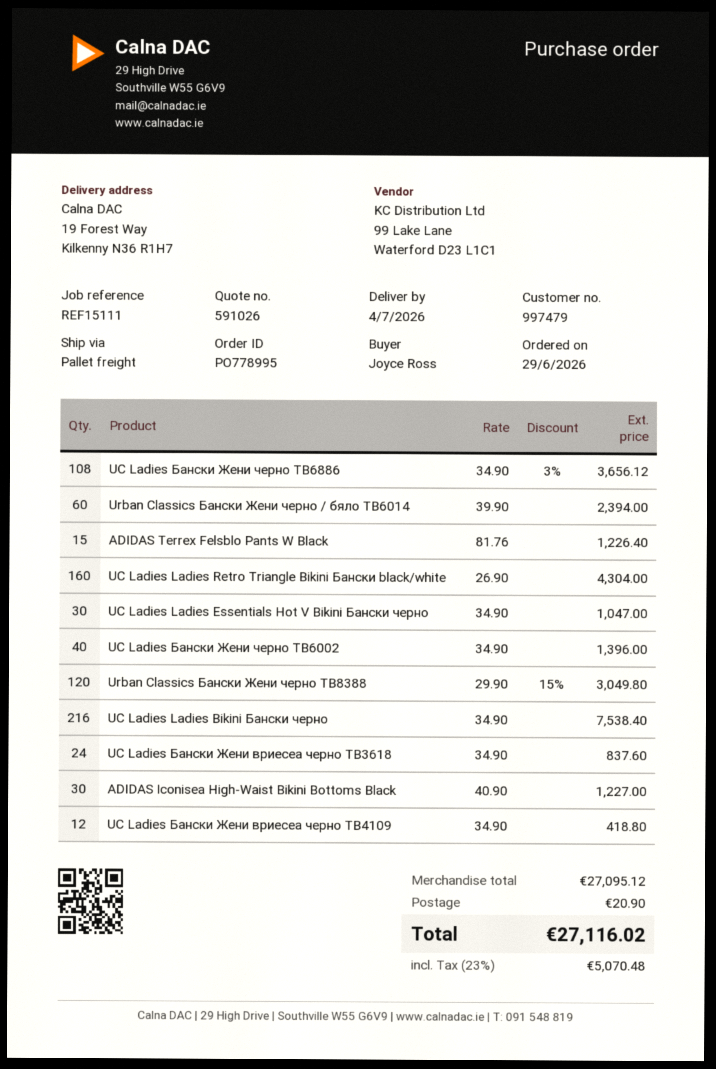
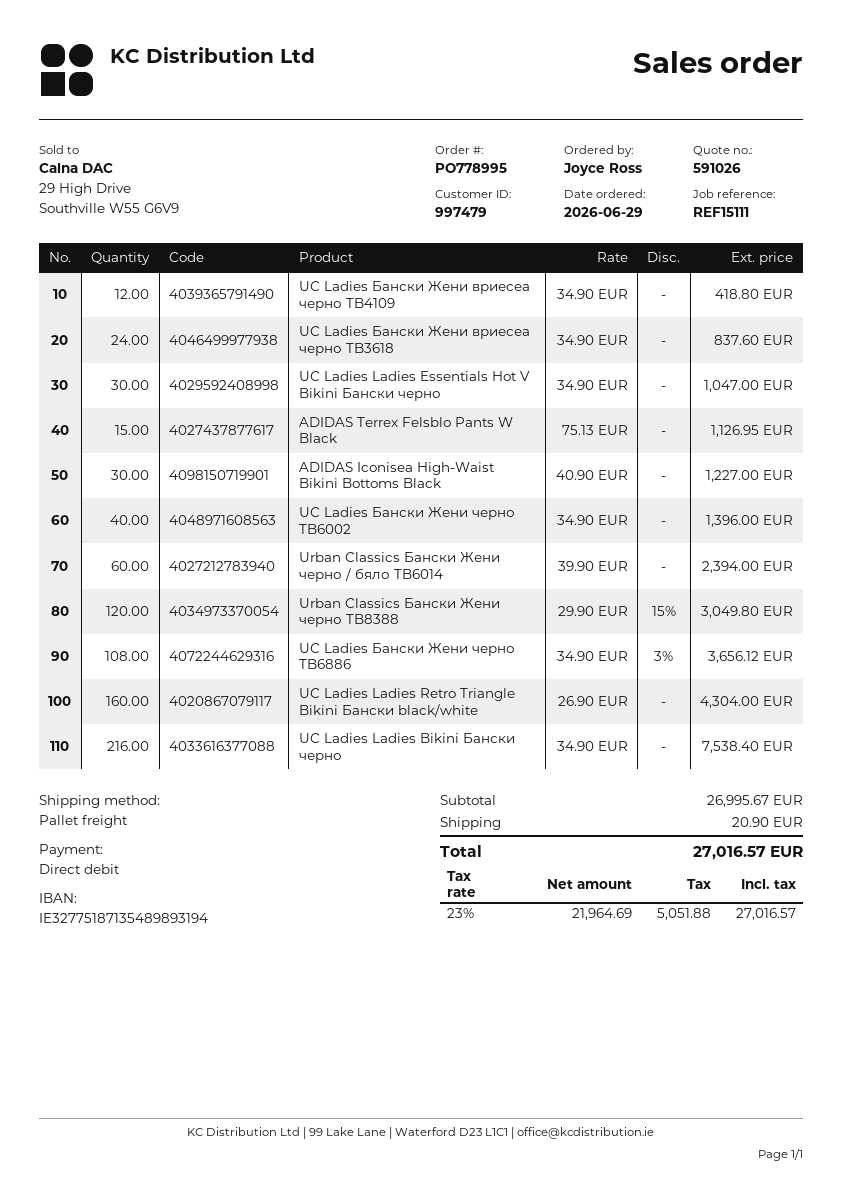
ADIDAS Terrex Felsblo Pants W Black: 15 x 81.76 = 1226.40 -> 15 x 75.13 = 1126.95
subtotal: 27095.12 -> 26995.67
tax: 23% = 5070.48 -> 23% = 5051.88
total: 27116.02 -> 27016.57

